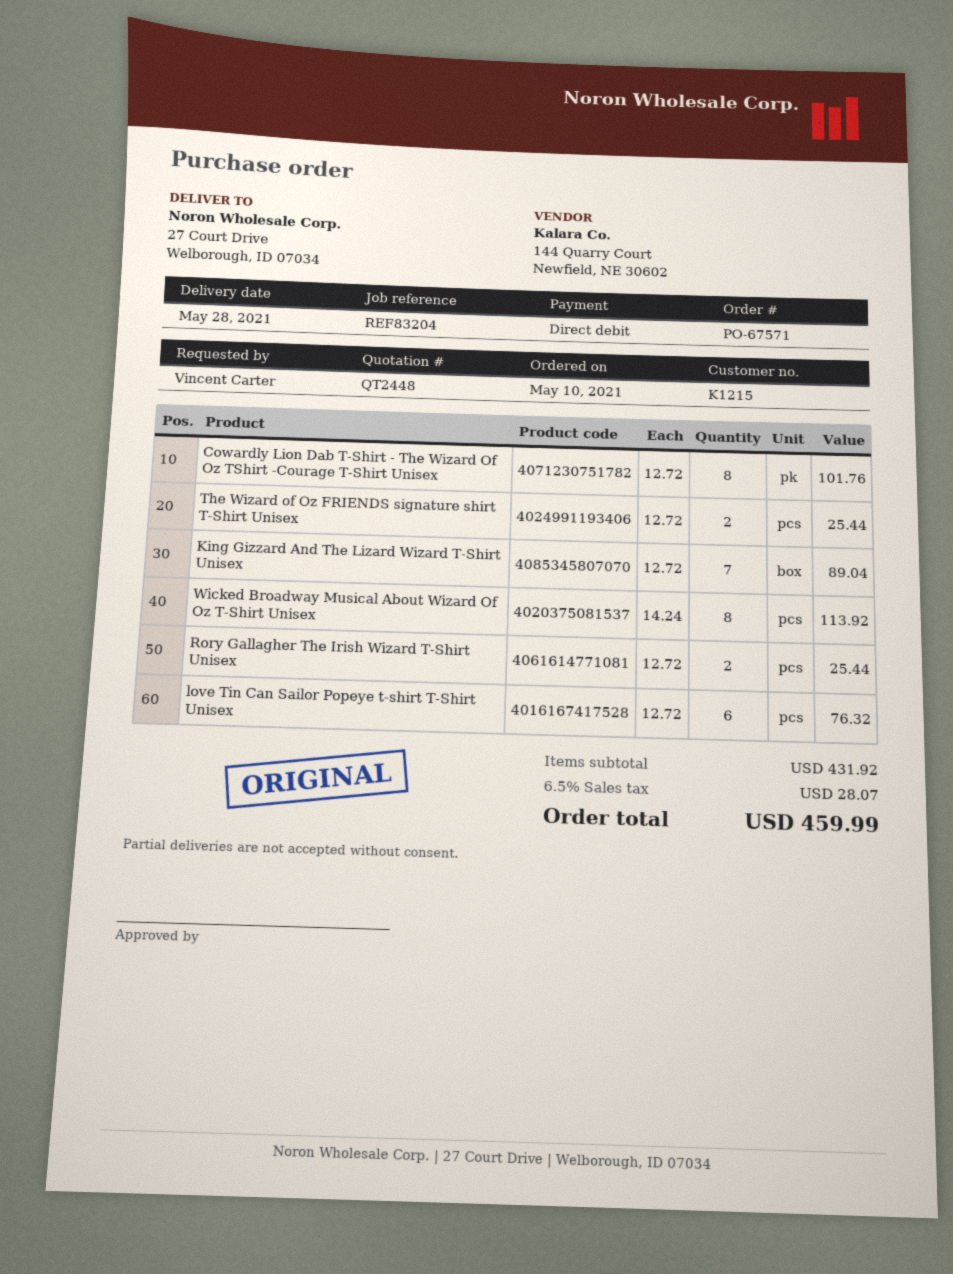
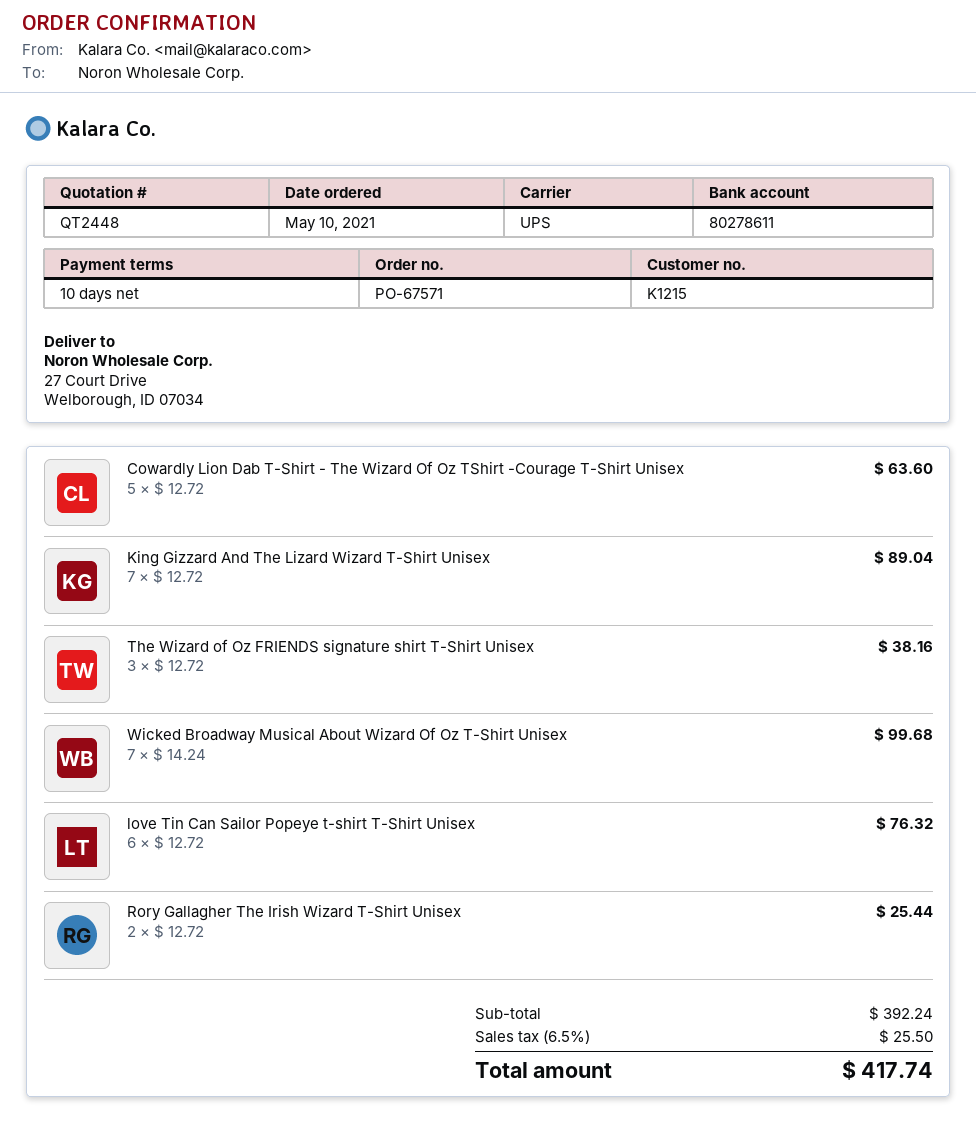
Cowardly Lion Dab T-Shirt - The Wizard Of Oz TShirt -Courage T-Shirt Unisex: 8 x 12.72 = 101.76 -> 5 x 12.72 = 63.60
The Wizard of Oz FRIENDS signature shirt T-Shirt Unisex: 2 x 12.72 = 25.44 -> 3 x 12.72 = 38.16
Wicked Broadway Musical About Wizard Of Oz T-Shirt Unisex: 8 x 14.24 = 113.92 -> 7 x 14.24 = 99.68
subtotal: 431.92 -> 392.24
tax: 6.5% = 28.07 -> 6.5% = 25.50
total: 459.99 -> 417.74

